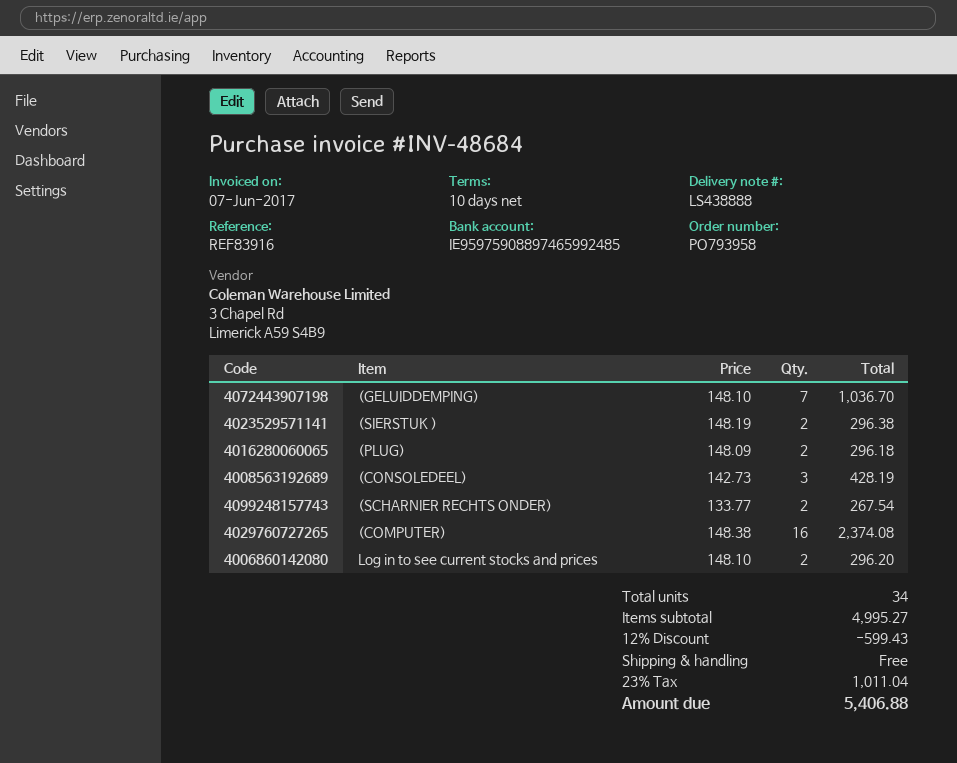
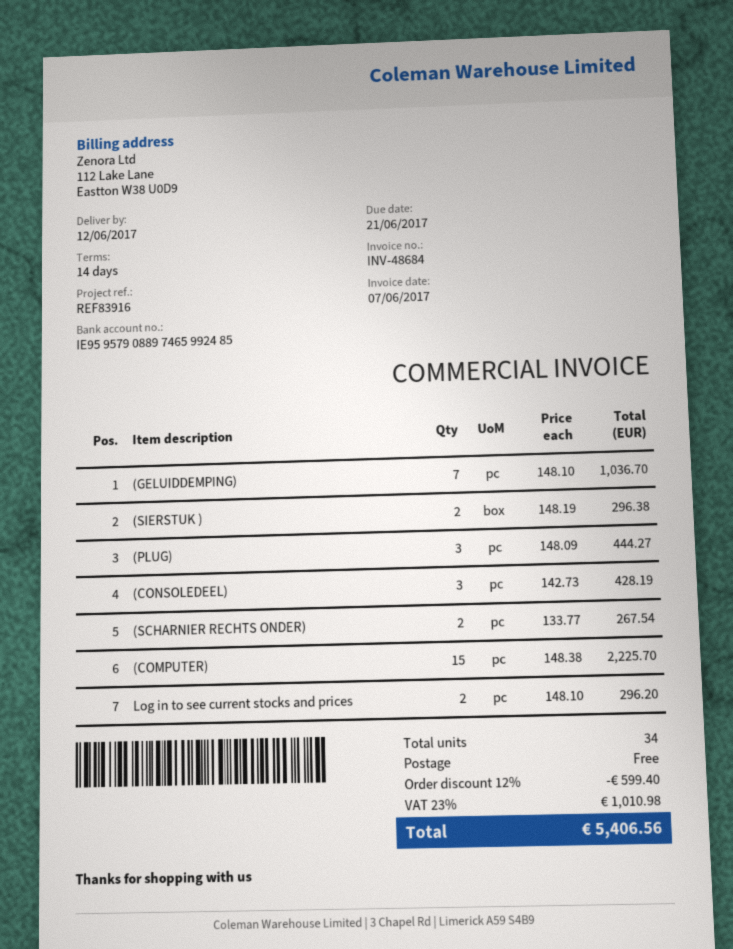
payment terms: 10 days -> 14 days
bank account: IE95975908897465992485 -> IE95957908897465992485
(PLUG): 2 x 148.09 = 296.18 -> 3 x 148.09 = 444.27
(COMPUTER): 16 x 148.38 = 2374.08 -> 15 x 148.38 = 2225.70
discount: 12% = 599.43 -> 12% = 599.40
tax: 23% = 1011.04 -> 23% = 1010.98
total: 5406.88 -> 5406.56

